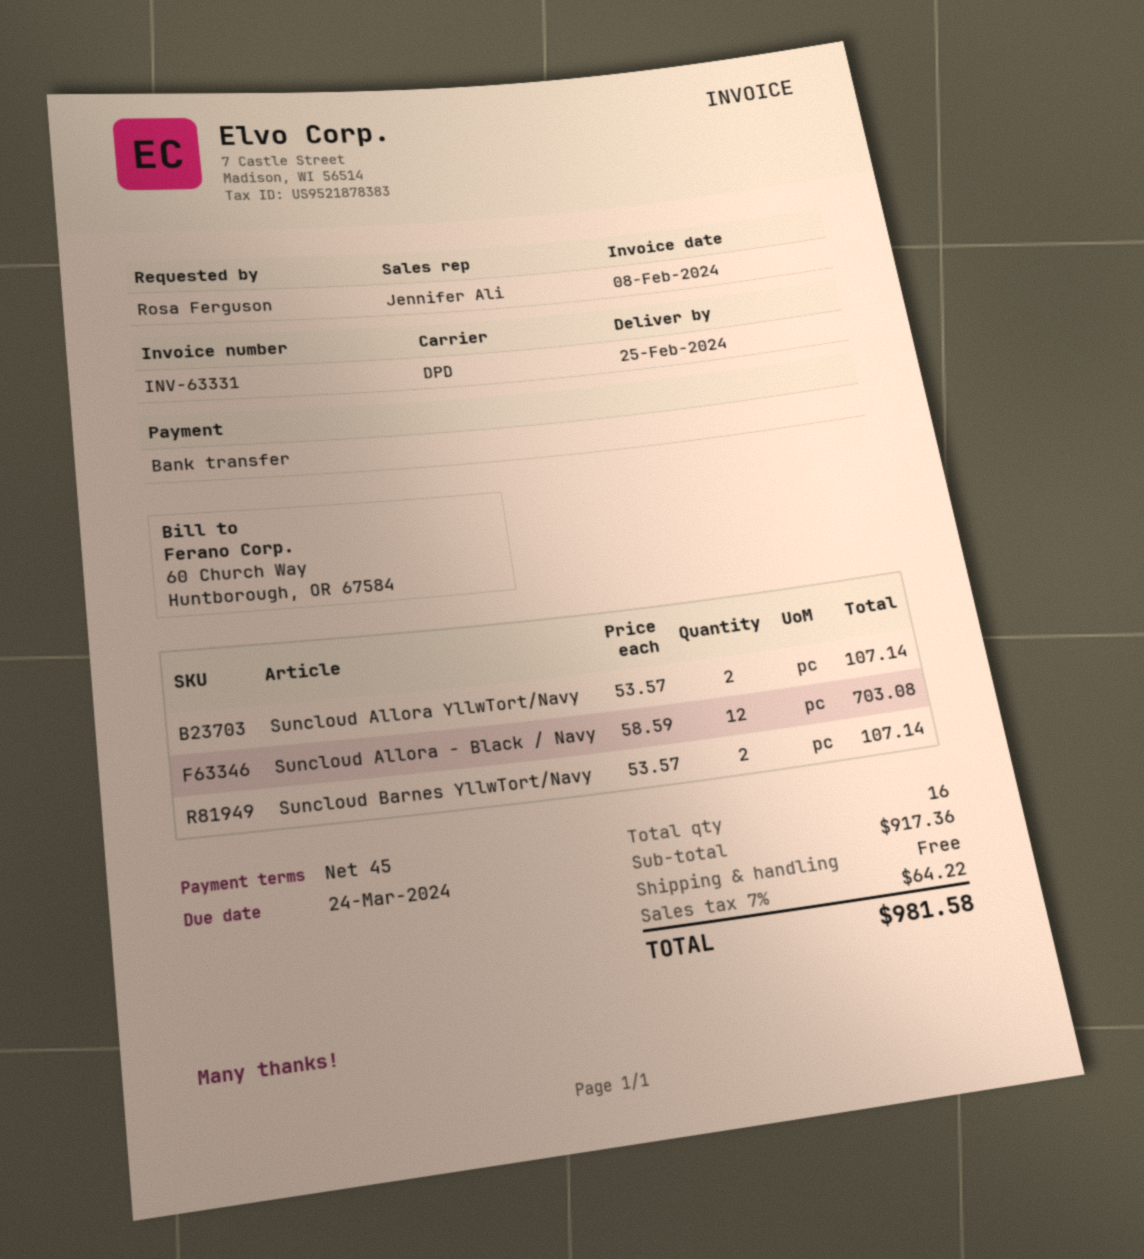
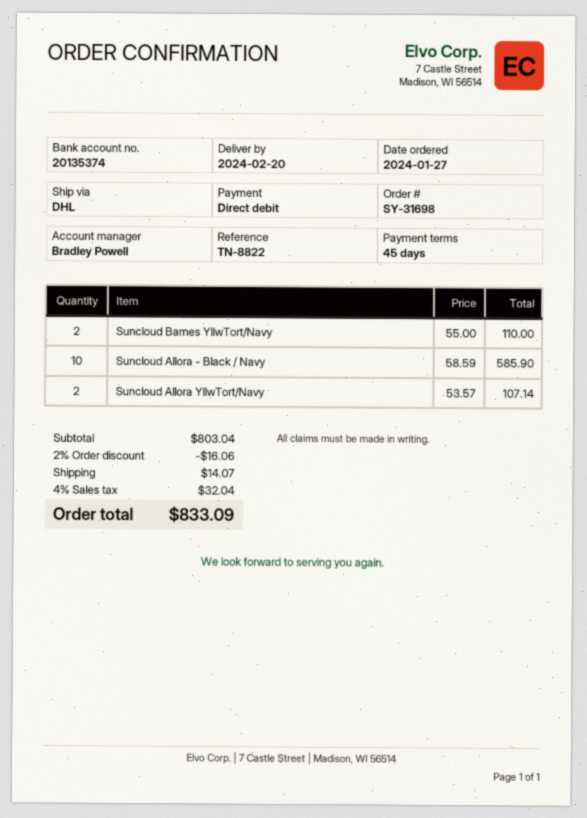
delivery date: 2024-02-25 -> 2024-02-20
sales rep: Jennifer Ali -> Bradley Powell
payment method: bank transfer -> direct debit
shipping method: DPD -> DHL
Suncloud Allora - Black / Navy: 12 x 58.59 = 703.08 -> 10 x 58.59 = 585.90
Suncloud Barnes YllwTort/Navy: 2 x 53.57 = 107.14 -> 2 x 55.00 = 110.00
subtotal: 917.36 -> 803.04
discount: none -> 2% = 16.06
shipping: 0.00 -> 14.07
tax: 7% = 64.22 -> 4% = 32.04
total: 981.58 -> 833.09

